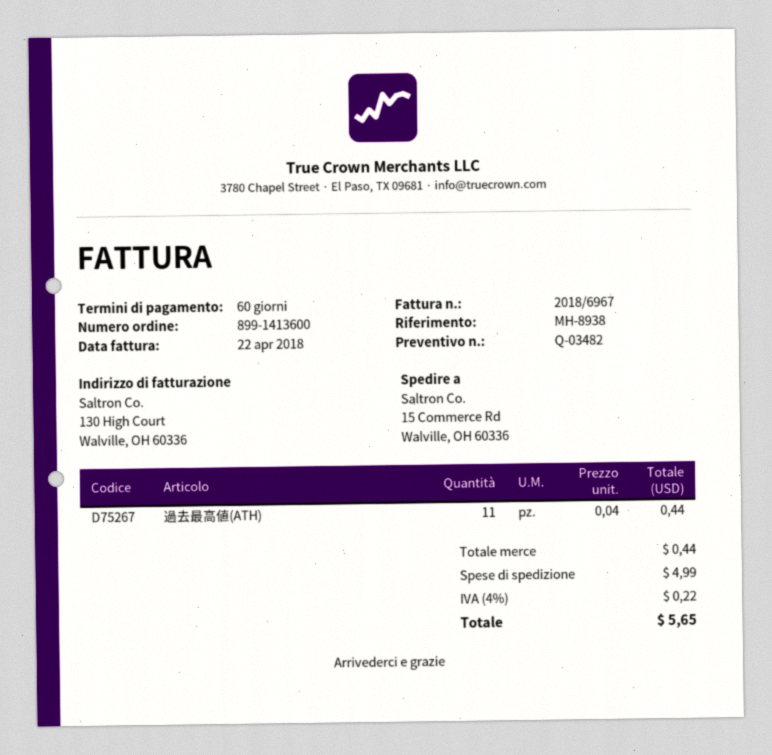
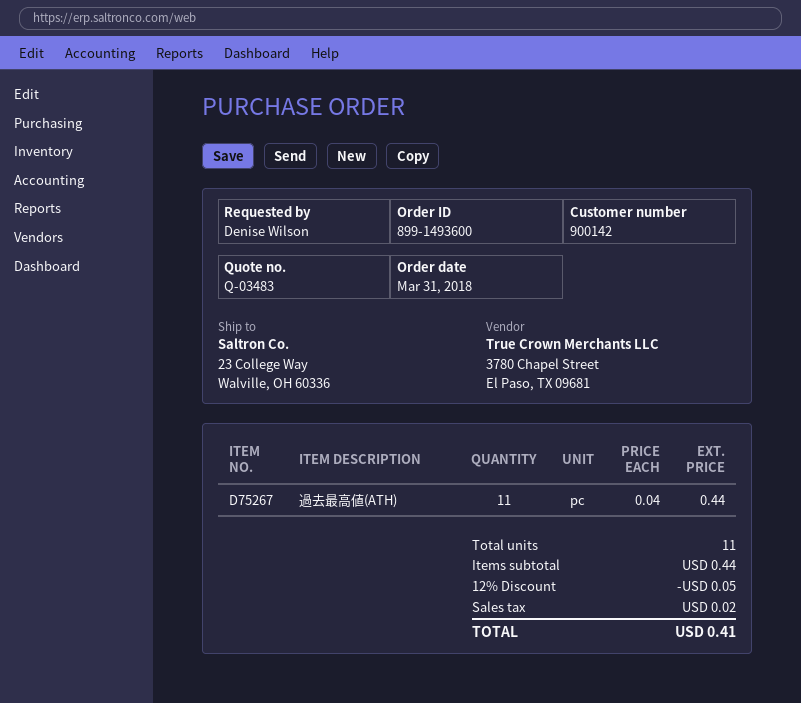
quote number: Q-03482 -> Q-03483
order number: 899-1413600 -> 899-1493600
ship to: 15 Commerce Rd, Walville, OH 60336 -> 23 College Way, Walville, OH 60336
discount: none -> 12% = 0.05
shipping: 4.99 -> none
tax: 0.22 -> 0.02
total: 5.65 -> 0.41

